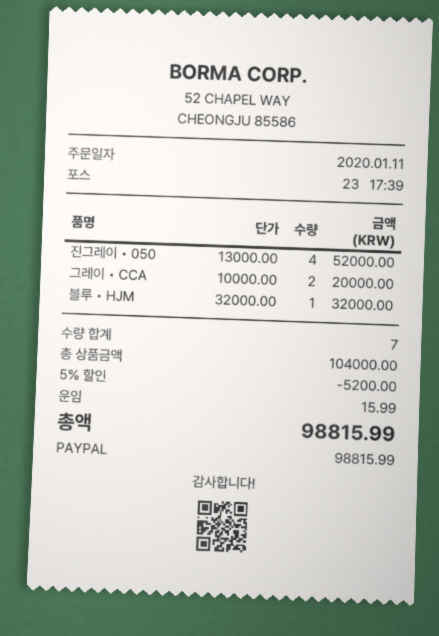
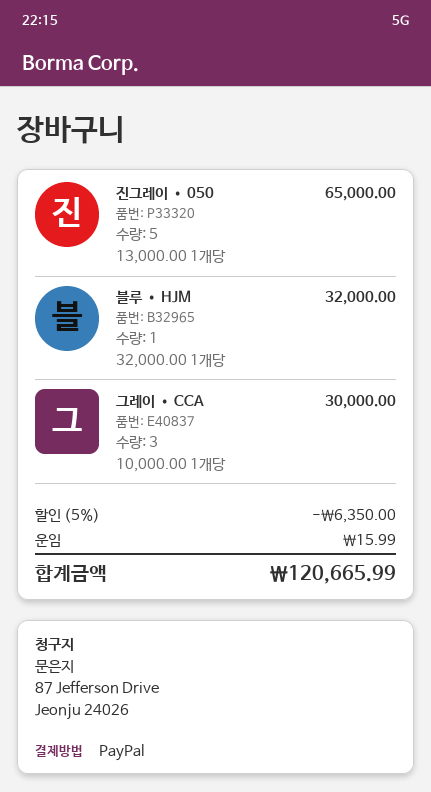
진그레이 • 050: 4 x 13000.00 = 52000.00 -> 5 x 13000.00 = 65000.00
그레이 • CCA: 2 x 10000.00 = 20000.00 -> 3 x 10000.00 = 30000.00
discount: 5% = 5200.00 -> 5% = 6350.00
total: 98815.99 -> 120665.99

